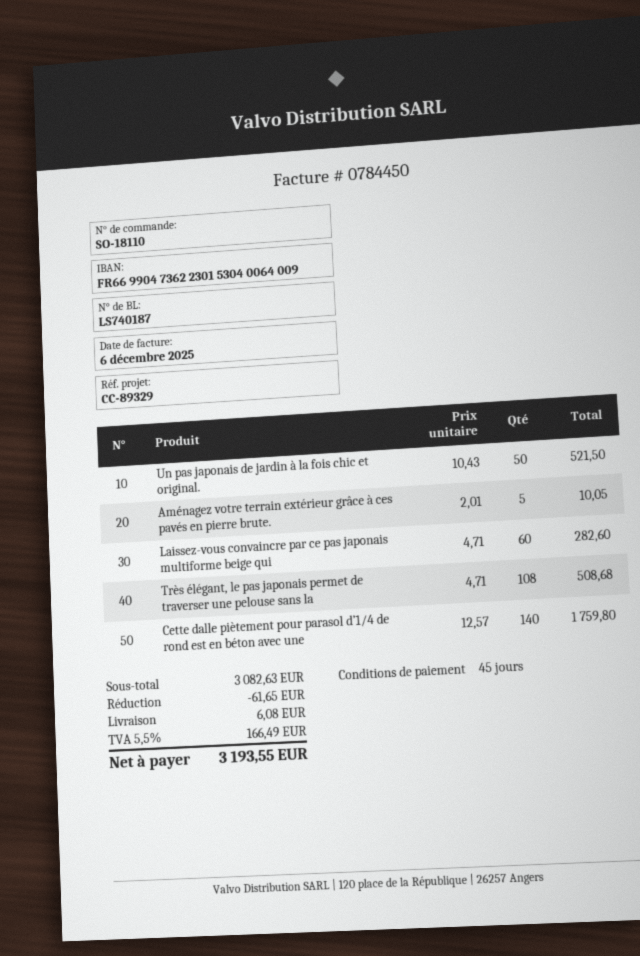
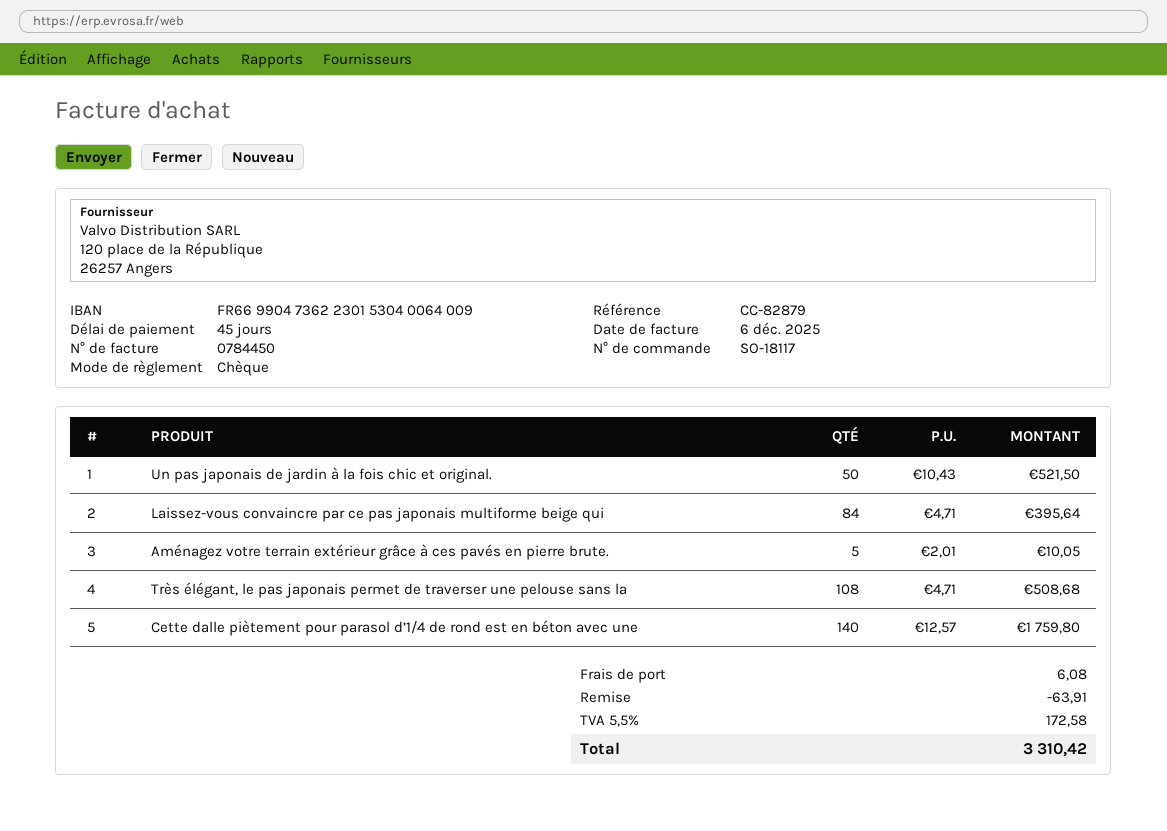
order number: SO-18110 -> SO-18117
reference: CC-89329 -> CC-82879
Laissez-vous convaincre par ce pas japonais multiforme beige qui: 60 x 4.71 = 282.60 -> 84 x 4.71 = 395.64
discount: 61.65 -> 63.91
tax: 5.5% = 166.49 -> 5.5% = 172.58
total: 3193.55 -> 3310.42

